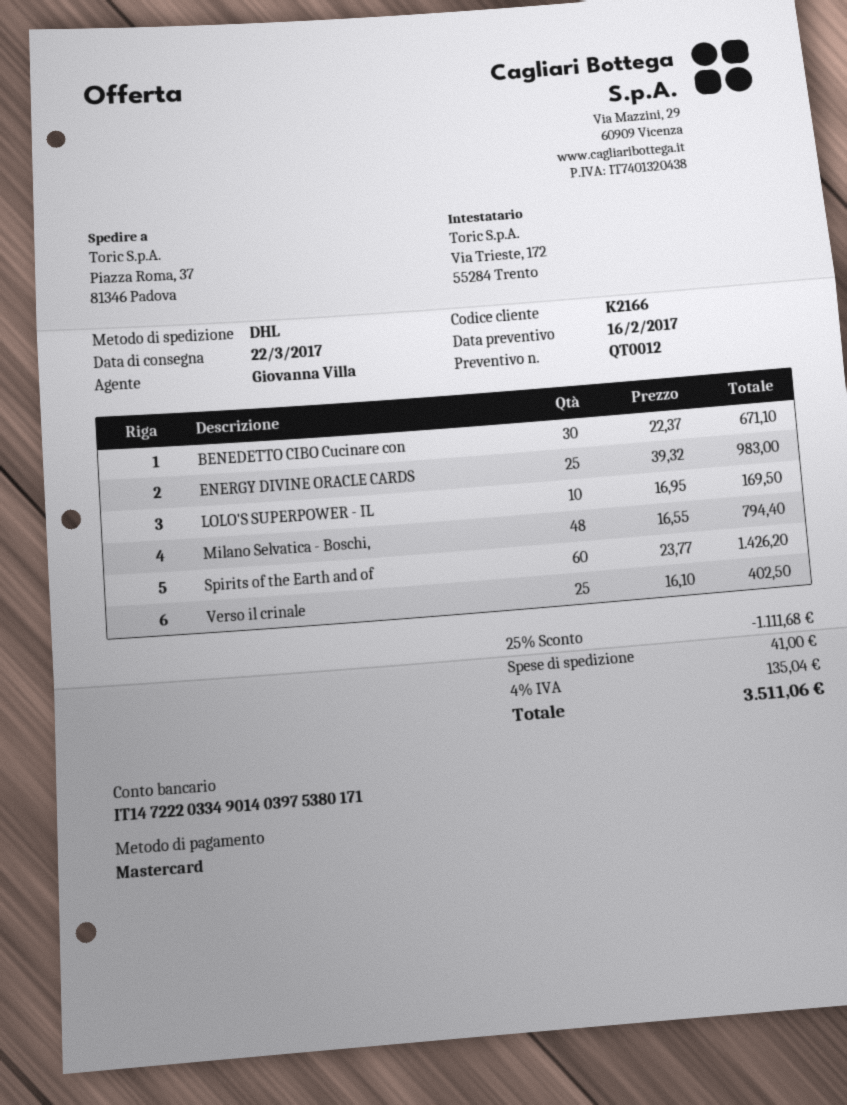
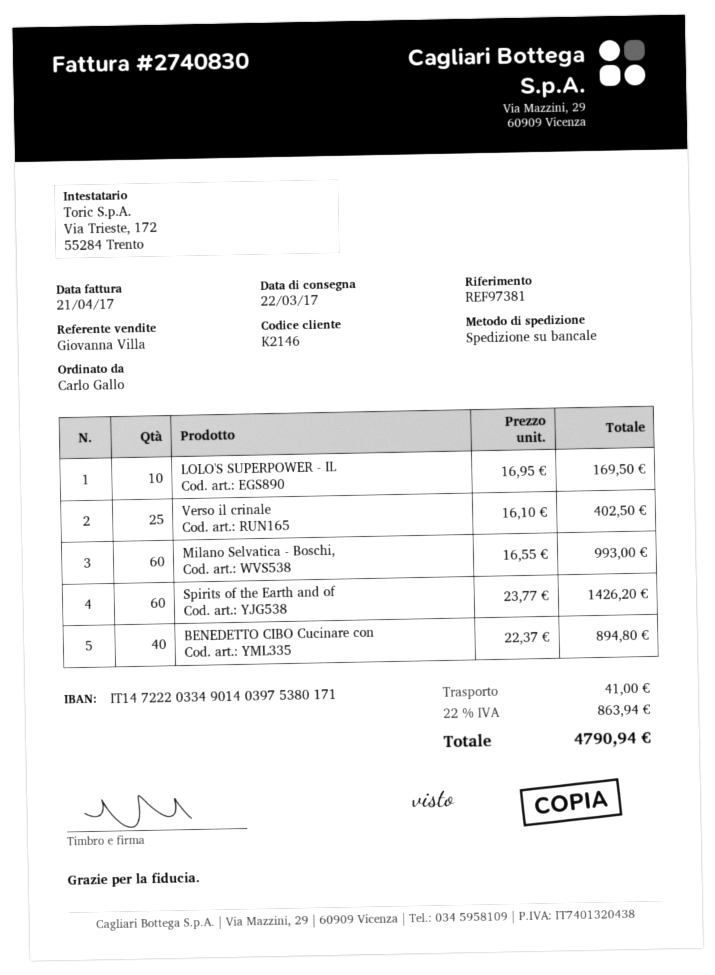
customer number: K2166 -> K2146
shipping method: DHL -> pallet freight
BENEDETTO CIBO Cucinare con: 30 x 22.37 = 671.10 -> 40 x 22.37 = 894.80
ENERGY DIVINE ORACLE CARDS: 25 x 39.32 = 983.00 -> none
Milano Selvatica - Boschi,: 48 x 16.55 = 794.40 -> 60 x 16.55 = 993.00
discount: 25% = 1111.68 -> none
tax: 4% = 135.04 -> 22% = 863.94
total: 3511.06 -> 4790.94

